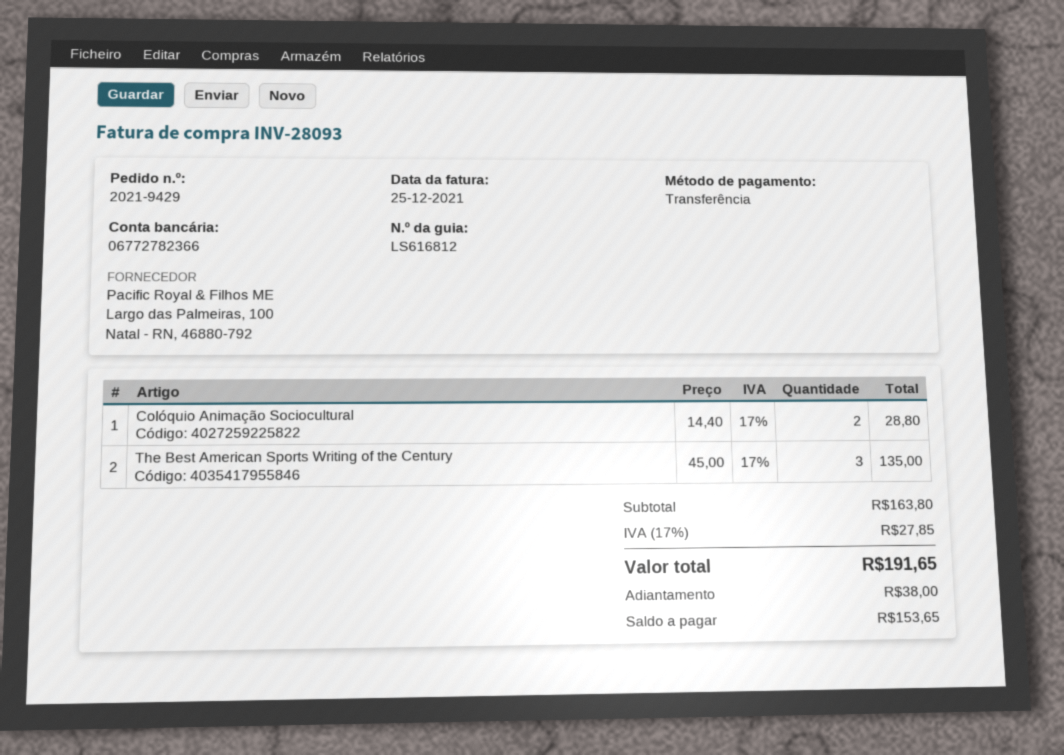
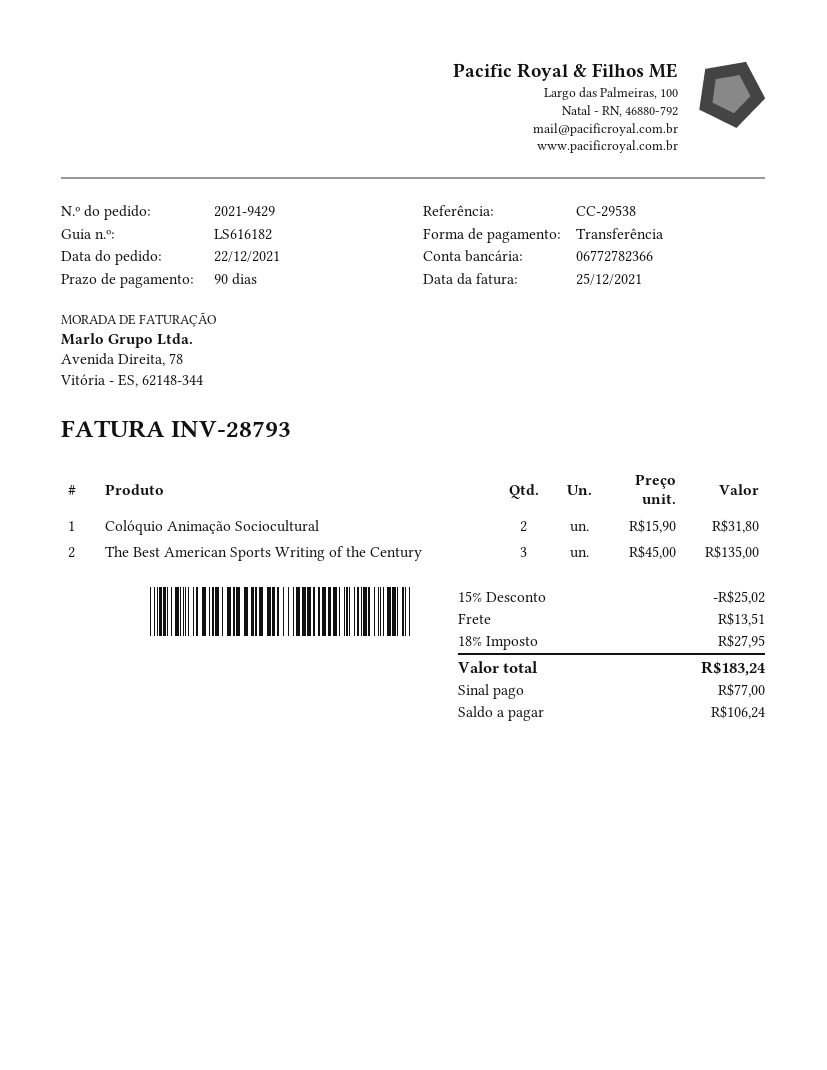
delivery note number: LS616812 -> LS616182
invoice number: INV-28093 -> INV-28793
Colóquio Animação Sociocultural: 2 x 14.40 = 28.80 -> 2 x 15.90 = 31.80
discount: none -> 15% = 25.02
shipping: none -> 13.51
tax: 17% = 27.85 -> 18% = 27.95
total: 191.65 -> 183.24
deposit: 38.00 -> 77.00
balance: 153.65 -> 106.24

